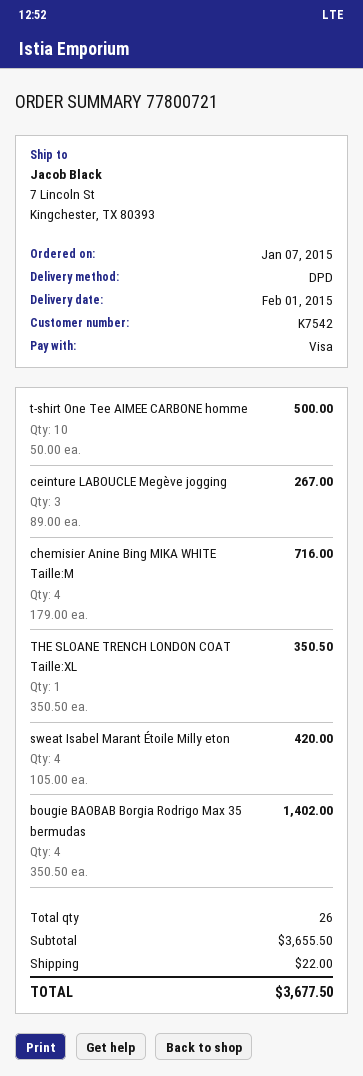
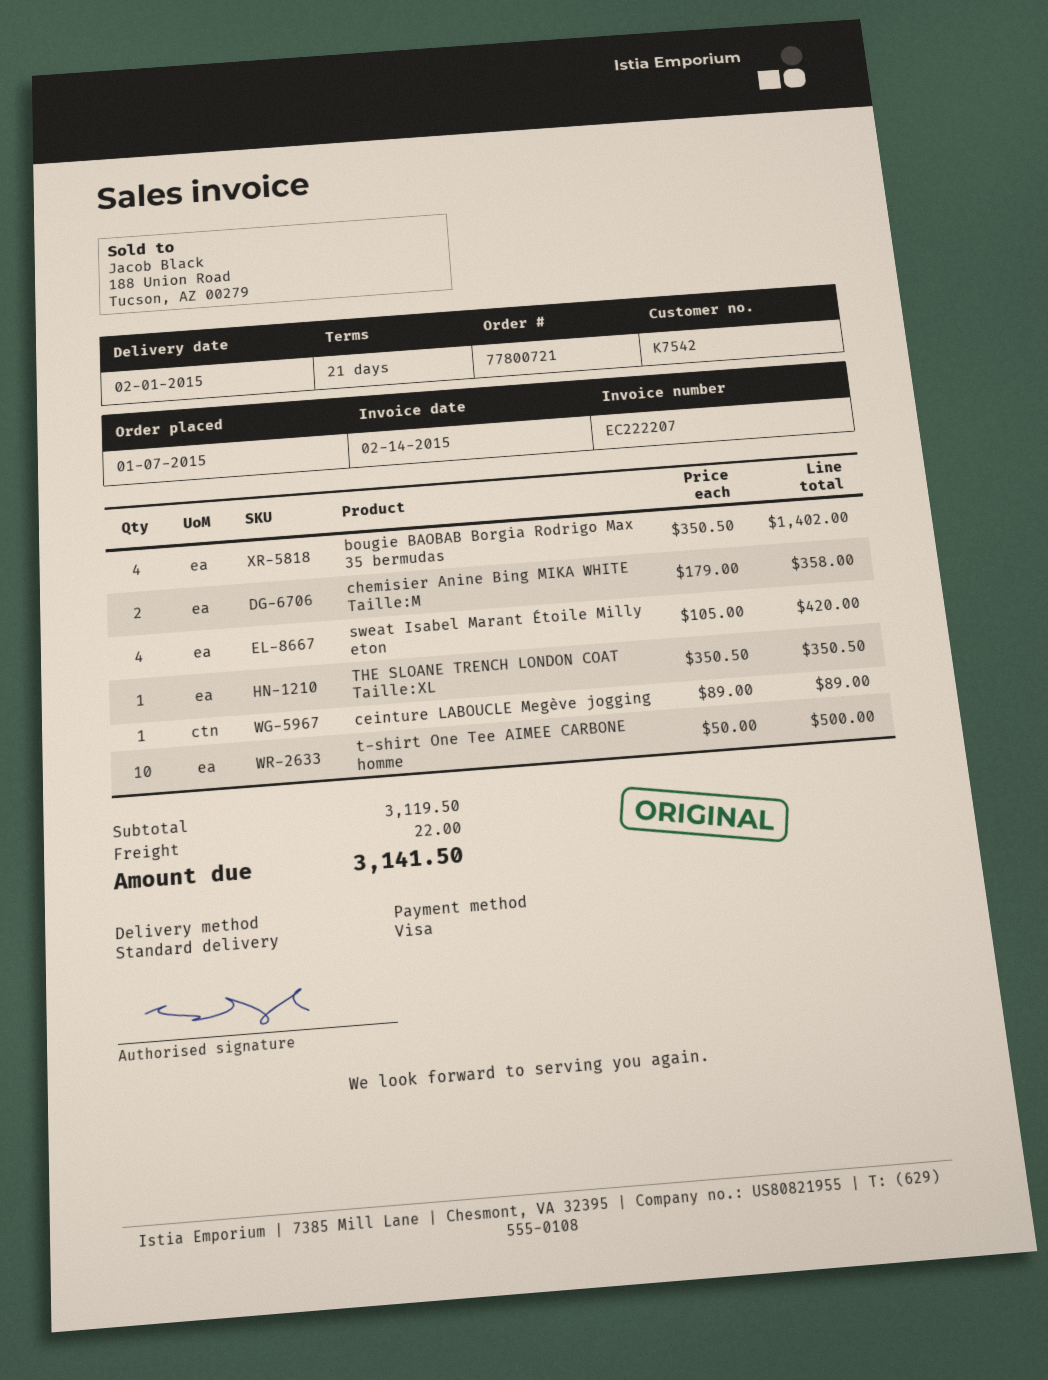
shipping method: DPD -> standard
ceinture LABOUCLE Megève jogging: 3 x 89.00 = 267.00 -> 1 x 89.00 = 89.00
chemisier Anine Bing MIKA WHITE Taille:M: 4 x 179.00 = 716.00 -> 2 x 179.00 = 358.00
subtotal: 3655.50 -> 3119.50
total: 3677.50 -> 3141.50

